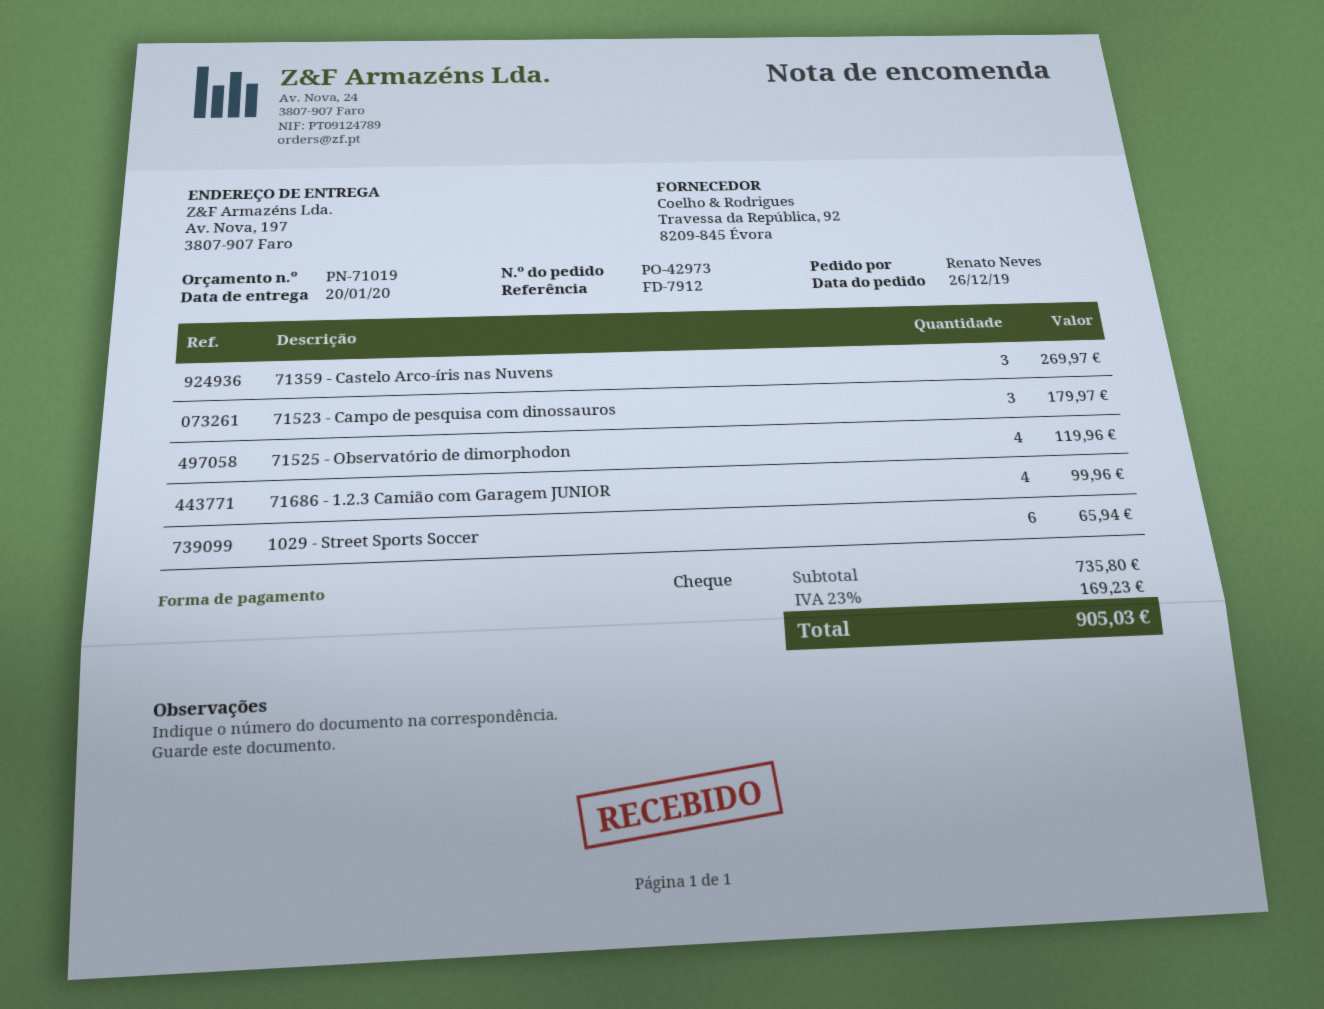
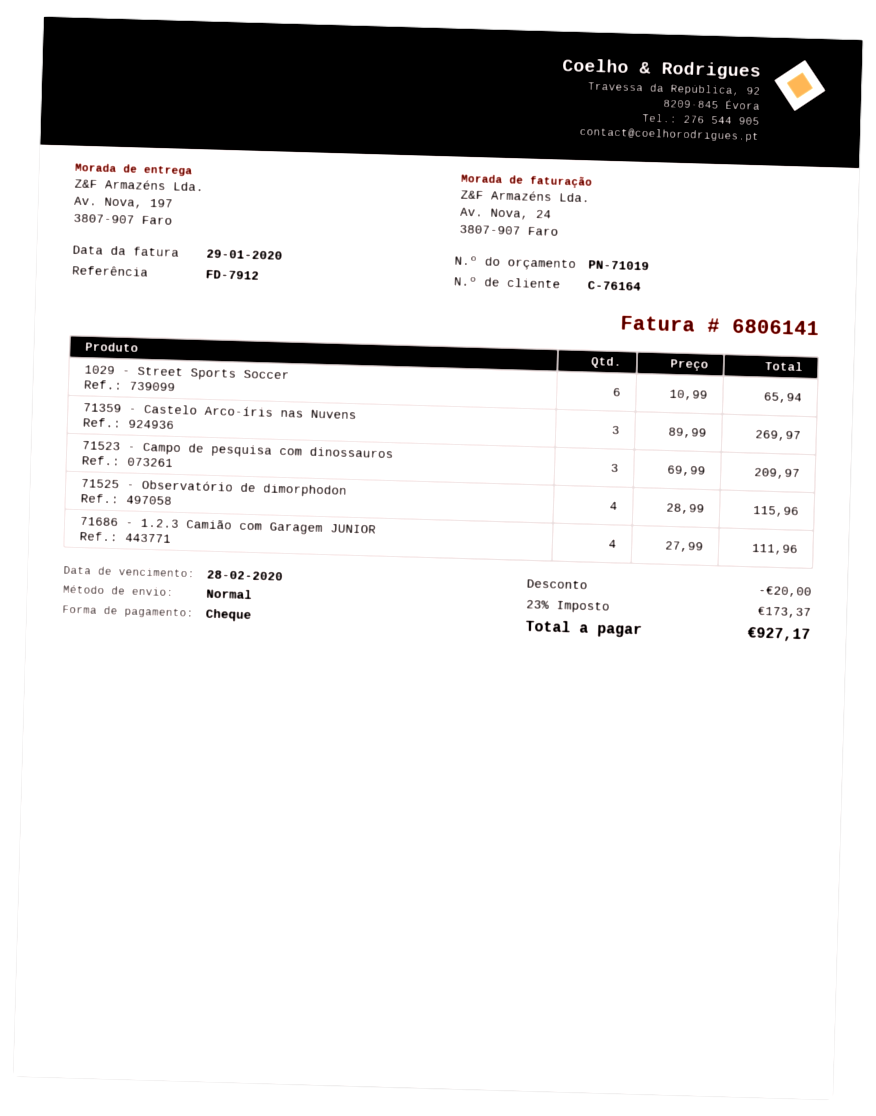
71523 - Campo de pesquisa com dinossauros: 3 for 179.97 -> 3 for 209.97
71525 - Observatório de dimorphodon: 4 for 119.96 -> 4 for 115.96
71686 - 1.2.3 Camião com Garagem JUNIOR: 4 for 99.96 -> 4 for 111.96
discount: none -> 20.00
tax: 23% = 169.23 -> 23% = 173.37
total: 905.03 -> 927.17

